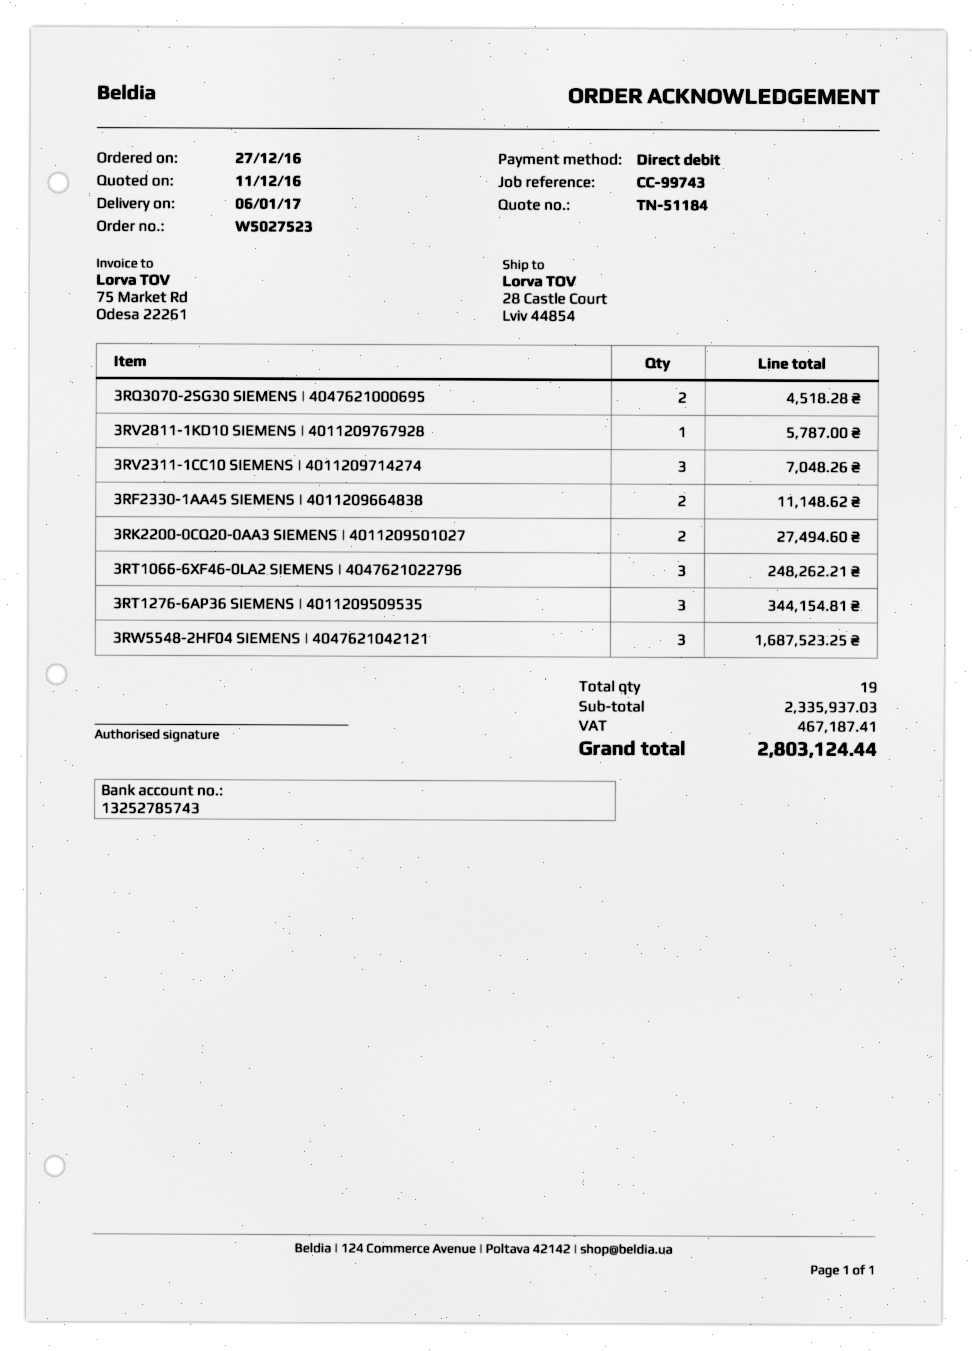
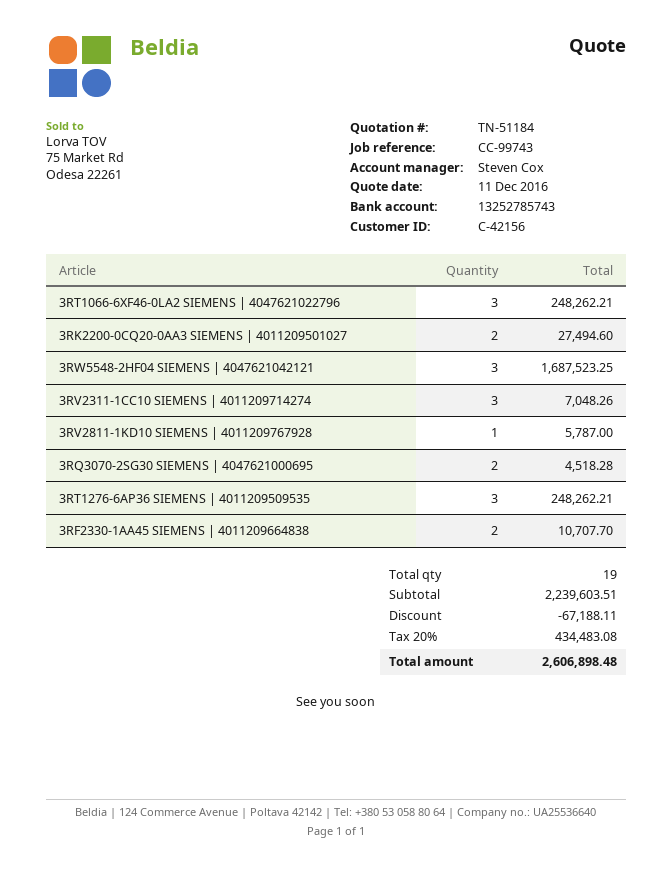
3RF2330-1AA45 SIEMENS | 4011209664838: 2 for 11148.62 -> 2 for 10707.70
3RT1276-6AP36 SIEMENS | 4011209509535: 3 for 344154.81 -> 3 for 248262.21
subtotal: 2335937.03 -> 2239603.51
discount: none -> 67188.11
tax: 467187.41 -> 434483.08
total: 2803124.44 -> 2606898.48

